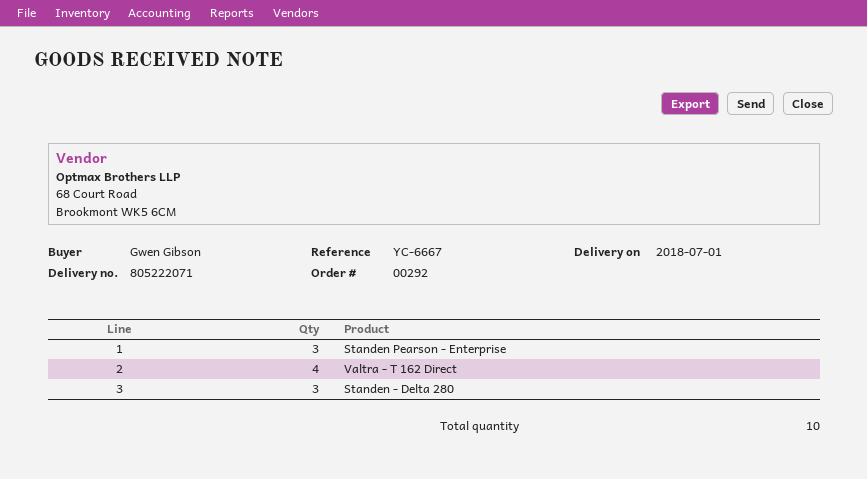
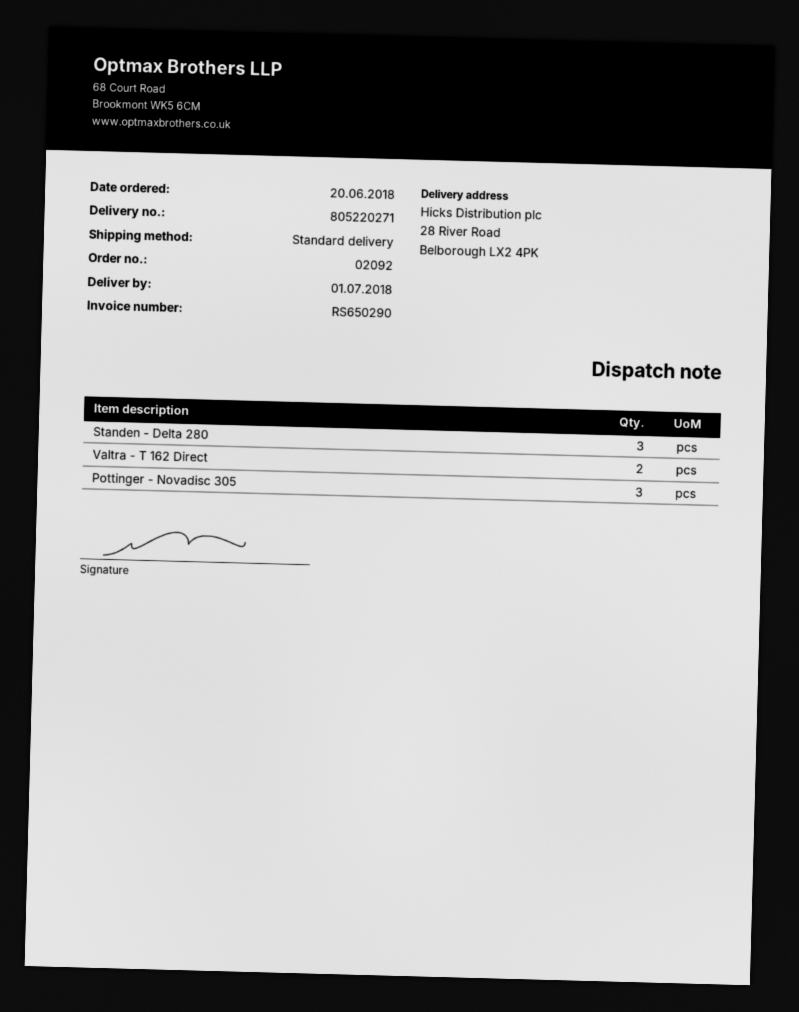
order number: 00292 -> 02092
delivery note number: 805222071 -> 805220271
Standen Pearson - Enterprise: 3 -> none
Valtra - T 162 Direct: 4 -> 2
Pottinger - Novadisc 305: none -> 3

